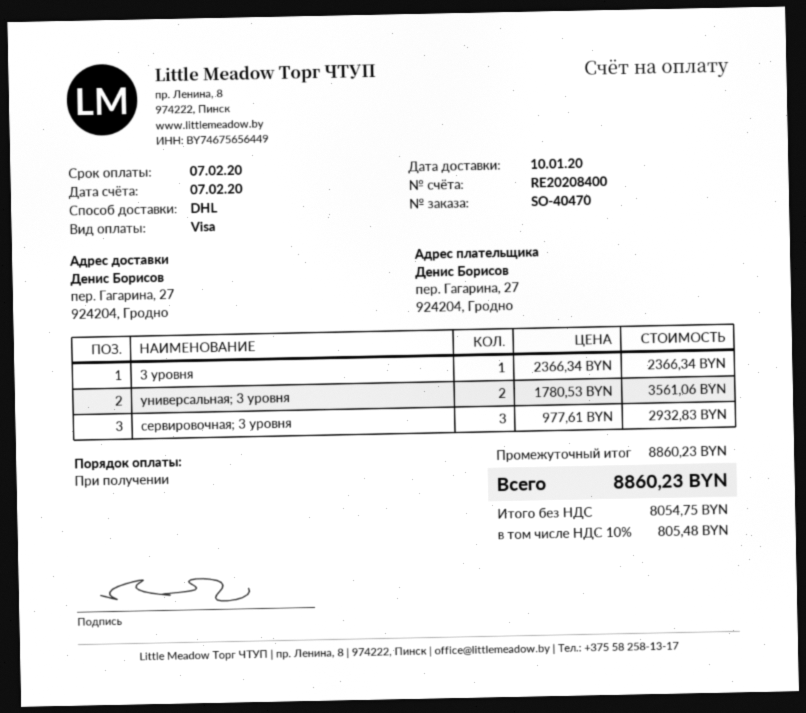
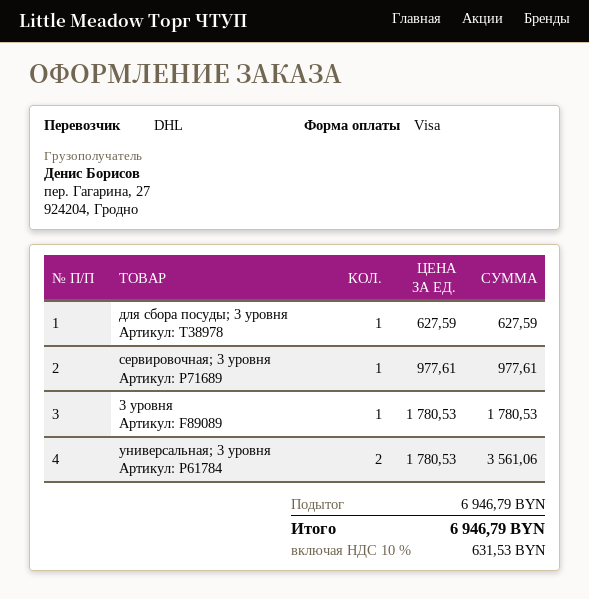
3 уровня: 1 x 2366.34 = 2366.34 -> 1 x 1780.53 = 1780.53
сервировочная; 3 уровня: 3 x 977.61 = 2932.83 -> 1 x 977.61 = 977.61
для сбора посуды; 3 уровня: none -> 1 x 627.59 = 627.59
subtotal: 8860.23 -> 6946.79
tax: 10% = 805.48 -> 10% = 631.53
total: 8860.23 -> 6946.79

